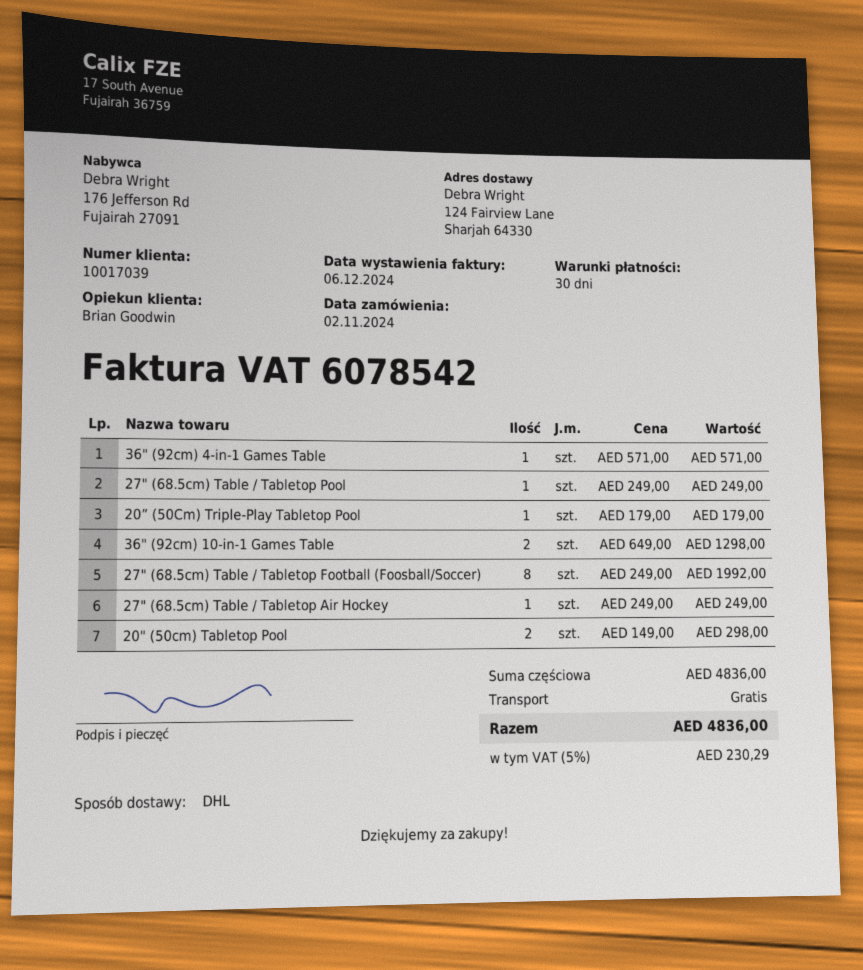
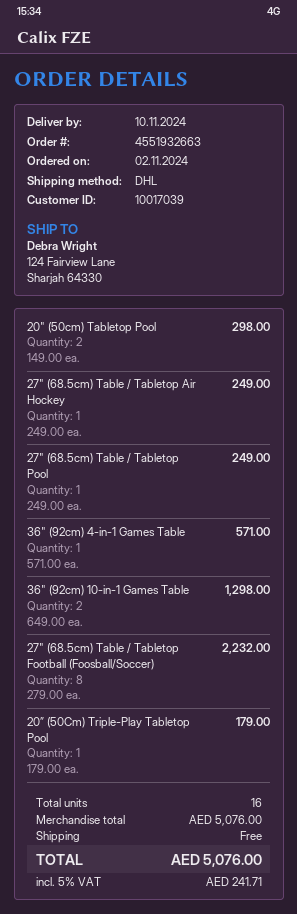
27" (68.5cm) Table / Tabletop Football (Foosball/Soccer): 8 x 249.00 = 1992.00 -> 8 x 279.00 = 2232.00
subtotal: 4836.00 -> 5076.00
tax: 5% = 230.29 -> 5% = 241.71
total: 4836.00 -> 5076.00

